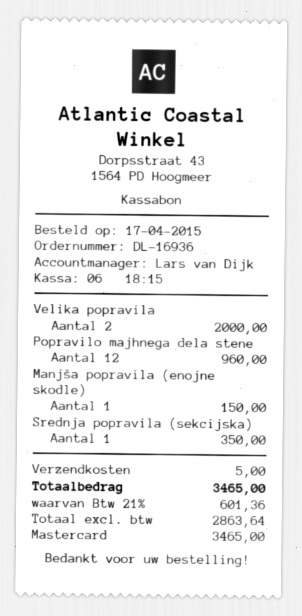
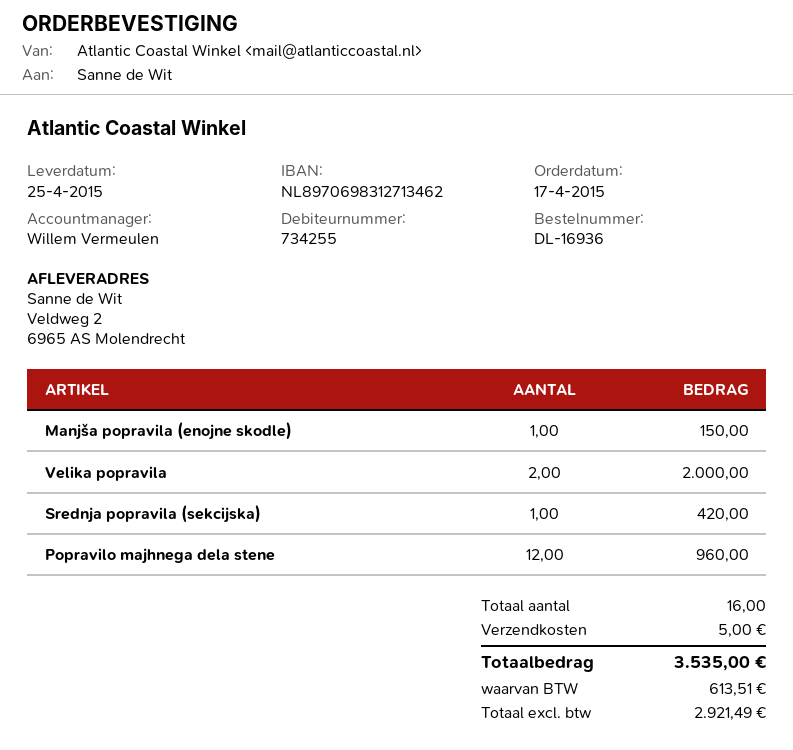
sales rep: Lars van Dijk -> Willem Vermeulen
Srednja popravila (sekcijska): 1 for 350.00 -> 1 for 420.00
net: 2863.64 -> 2921.49
tax: 601.36 -> 613.51
total: 3465.00 -> 3535.00

